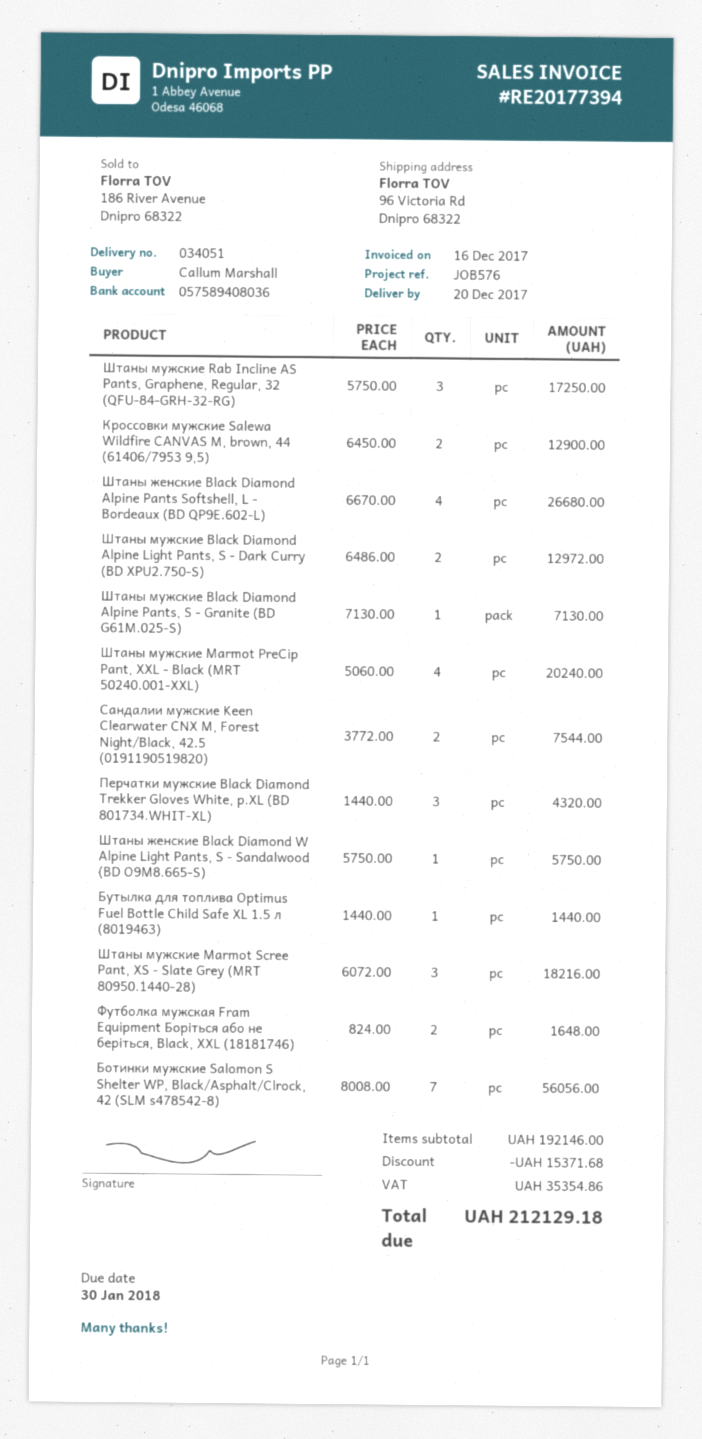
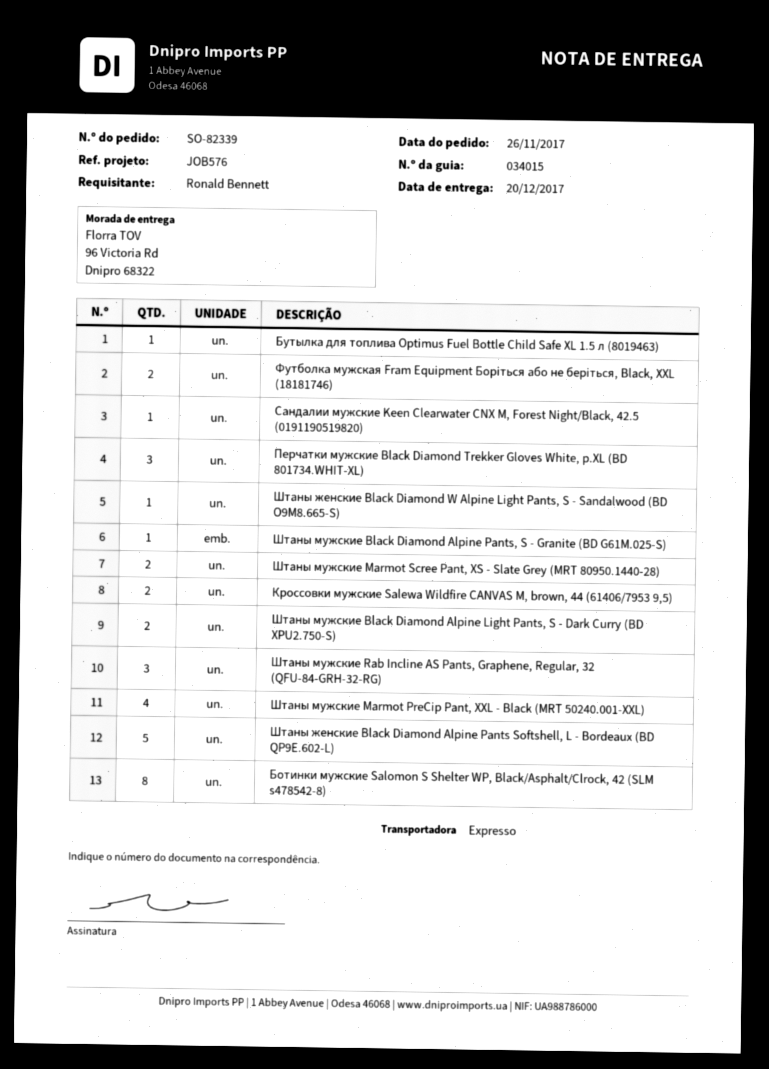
delivery note number: 034051 -> 034015
ordered by: Callum Marshall -> Ronald Bennett
Штаны женские Black Diamond Alpine Pants Softshell, L - Bordeaux (BD QP9E.602-L): 4 -> 5
Сандалии мужские Keen Clearwater CNX M, Forest Night/Black, 42.5 (0191190519820): 2 -> 1
Штаны мужские Marmot Scree Pant, XS - Slate Grey (MRT 80950.1440-28): 3 -> 2
Ботинки мужские Salomon S Shelter WP, Black/Asphalt/Clrock, 42 (SLM s478542-8): 7 -> 8

